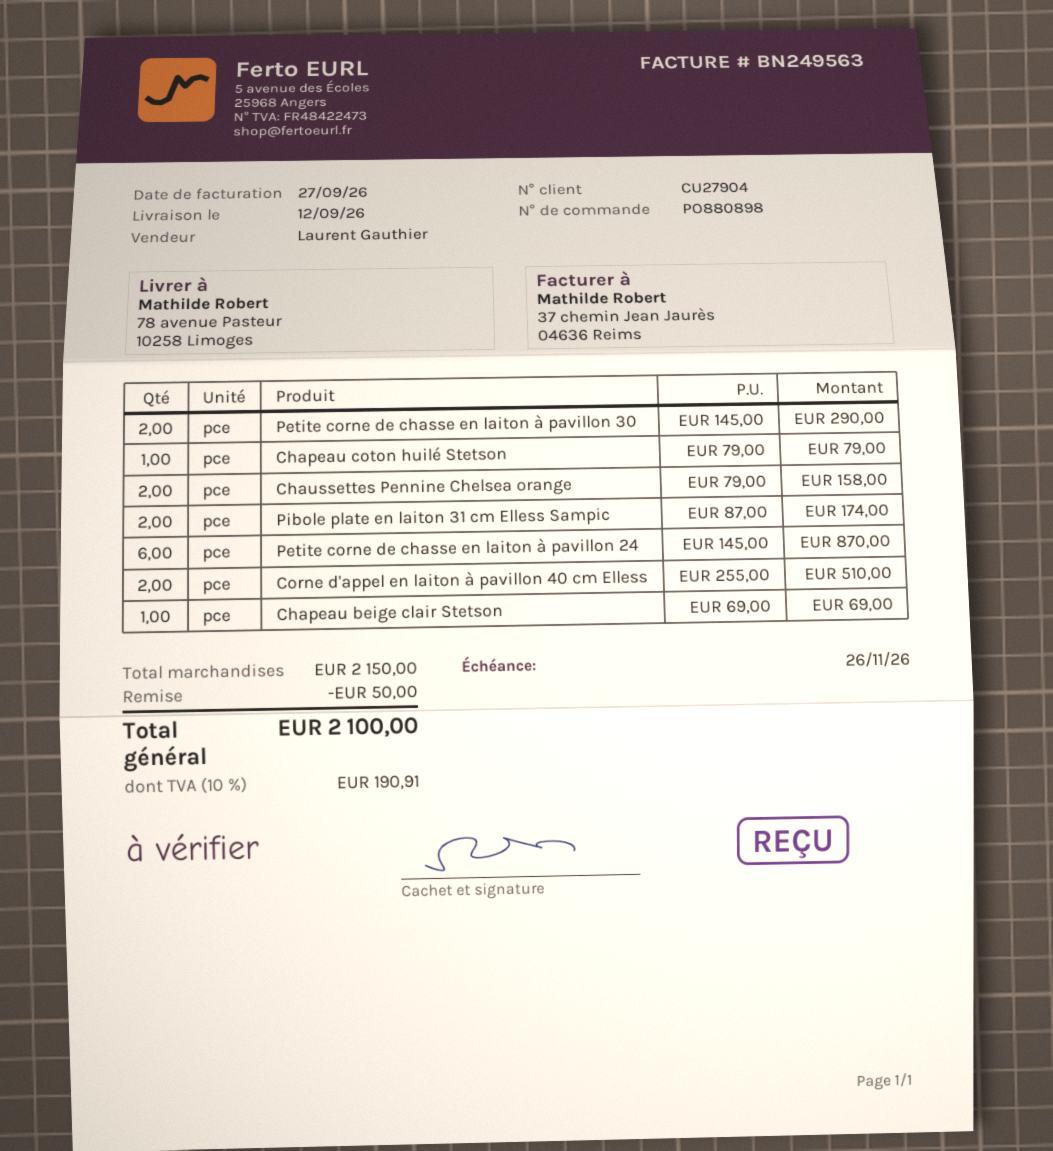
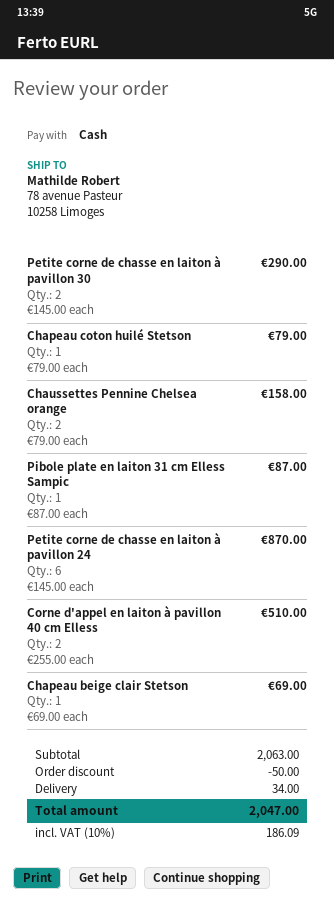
Pibole plate en laiton 31 cm Elless Sampic: 2 x 87.00 = 174.00 -> 1 x 87.00 = 87.00
subtotal: 2150.00 -> 2063.00
shipping: none -> 34.00
tax: 10% = 190.91 -> 10% = 186.09
total: 2100.00 -> 2047.00

